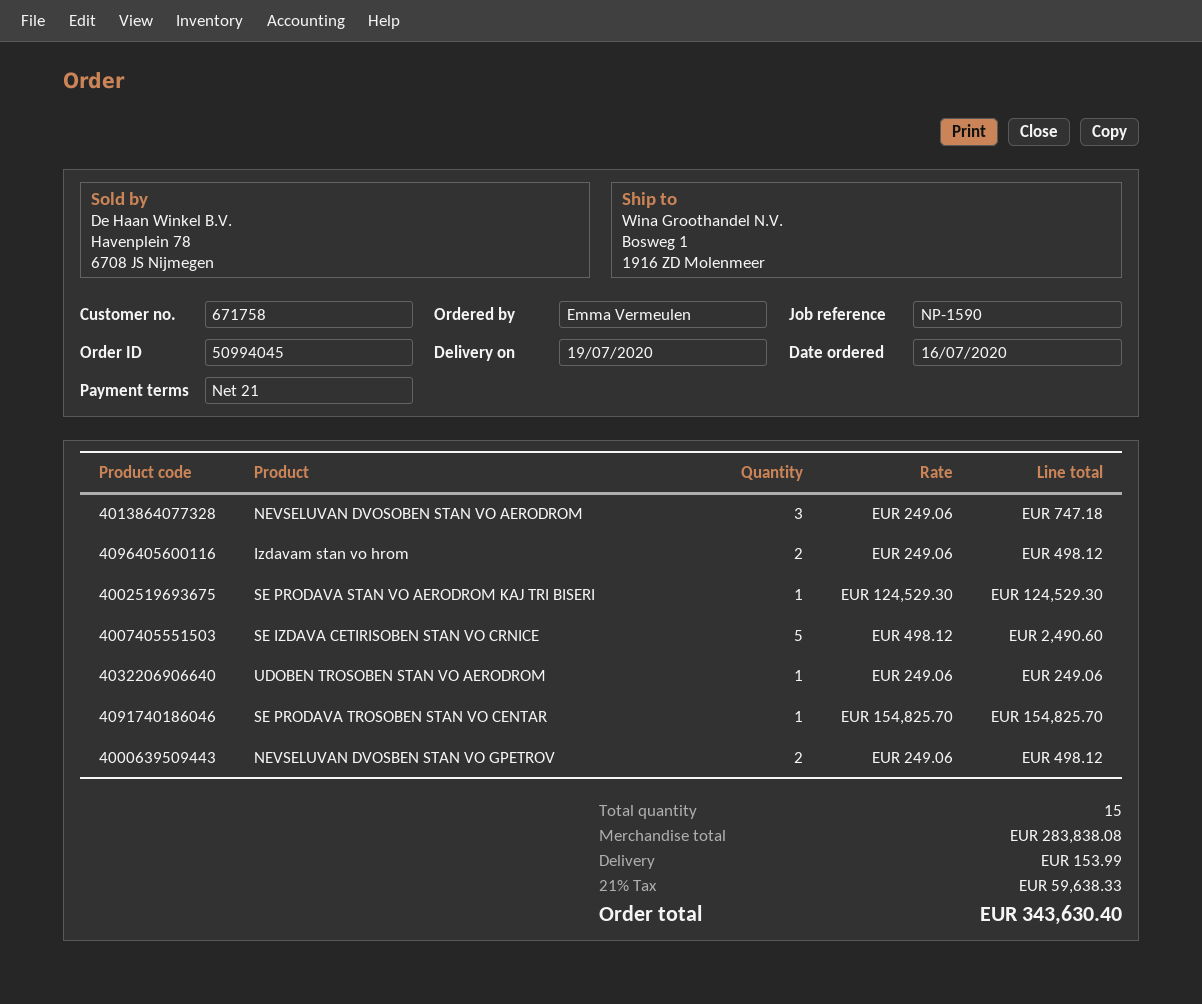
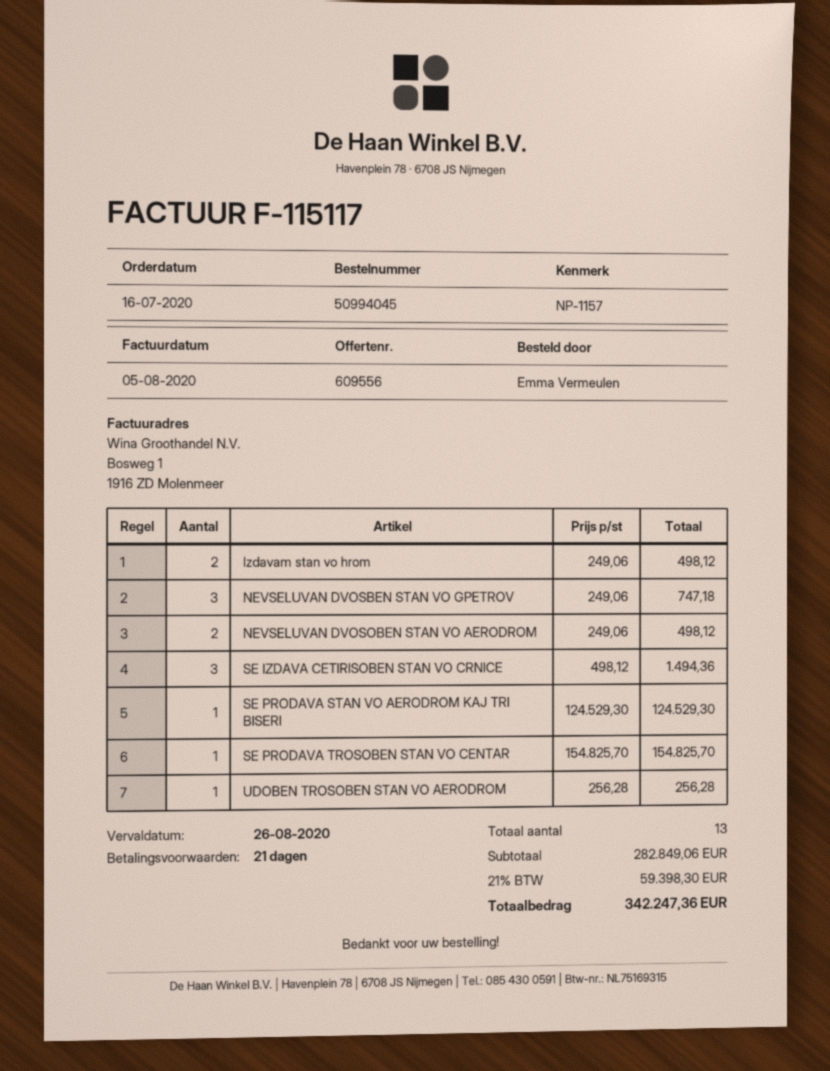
reference: NP-1590 -> NP-1157
NEVSELUVAN DVOSOBEN STAN VO AERODROM: 3 x 249.06 = 747.18 -> 2 x 249.06 = 498.12
SE IZDAVA CETIRISOBEN STAN VO CRNICE: 5 x 498.12 = 2490.60 -> 3 x 498.12 = 1494.36
UDOBEN TROSOBEN STAN VO AERODROM: 1 x 249.06 = 249.06 -> 1 x 256.28 = 256.28
NEVSELUVAN DVOSBEN STAN VO GPETROV: 2 x 249.06 = 498.12 -> 3 x 249.06 = 747.18
total quantity: 15 -> 13
subtotal: 283838.08 -> 282849.06
shipping: 153.99 -> none
tax: 21% = 59638.33 -> 21% = 59398.30
total: 343630.40 -> 342247.36

